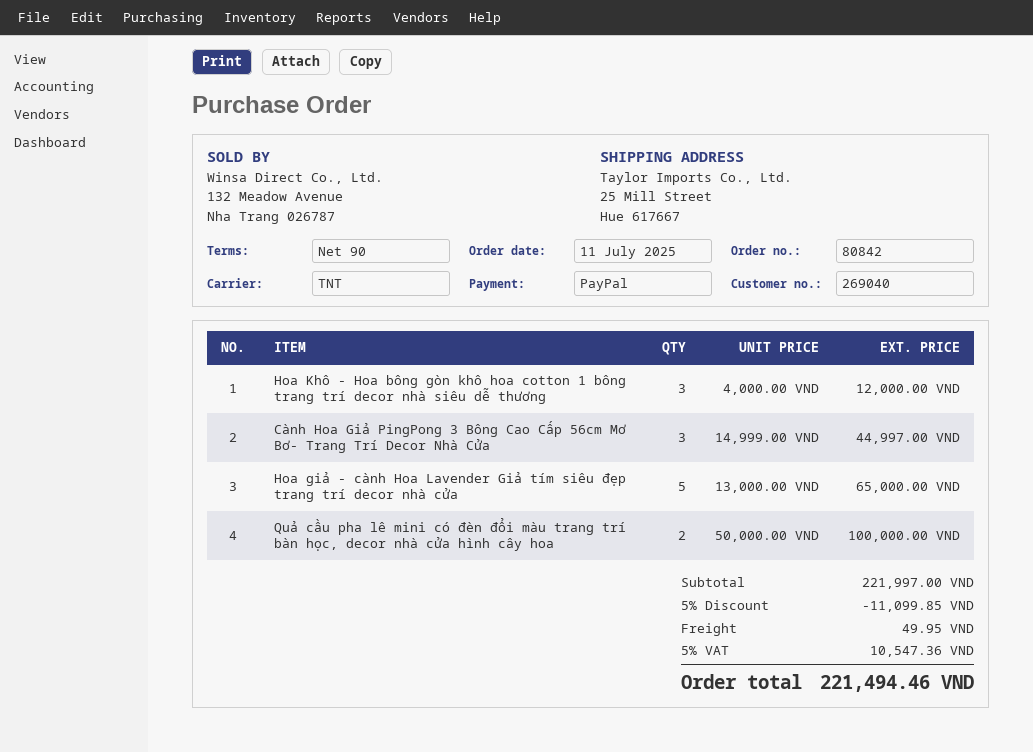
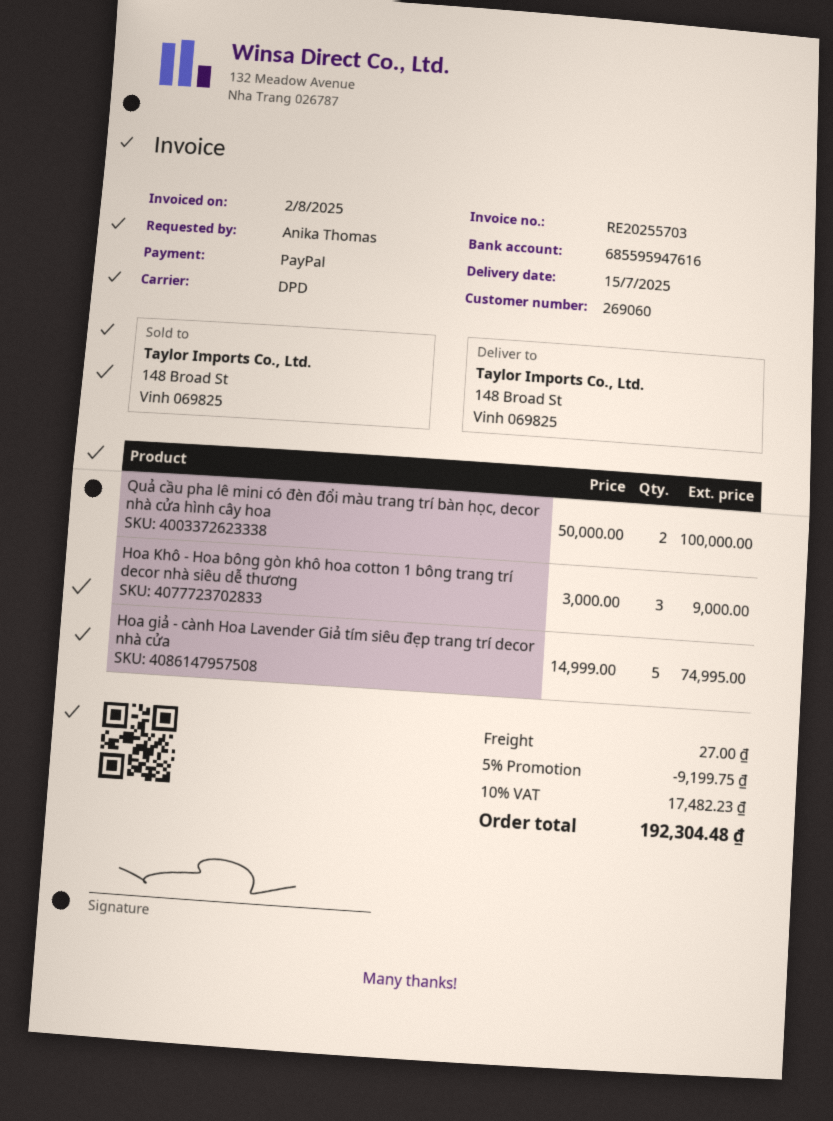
customer number: 269040 -> 269060
shipping method: TNT -> DPD
ship to: 25 Mill Street, Hue 617667 -> 148 Broad St, Vinh 069825
Hoa Khô - Hoa bông gòn khô hoa cotton 1 bông trang trí decor nhà siêu dễ thương: 3 x 4000.00 = 12000.00 -> 3 x 3000.00 = 9000.00
Cành Hoa Giả PingPong 3 Bông Cao Cấp 56cm Mơ Bơ- Trang Trí Decor Nhà Cửa: 3 x 14999.00 = 44997.00 -> none
Hoa giả - cành Hoa Lavender Giả tím siêu đẹp trang trí decor nhà cửa: 5 x 13000.00 = 65000.00 -> 5 x 14999.00 = 74995.00
discount: 5% = 11099.85 -> 5% = 9199.75
shipping: 49.95 -> 27.00
tax: 5% = 10547.36 -> 10% = 17482.23
total: 221494.46 -> 192304.48

